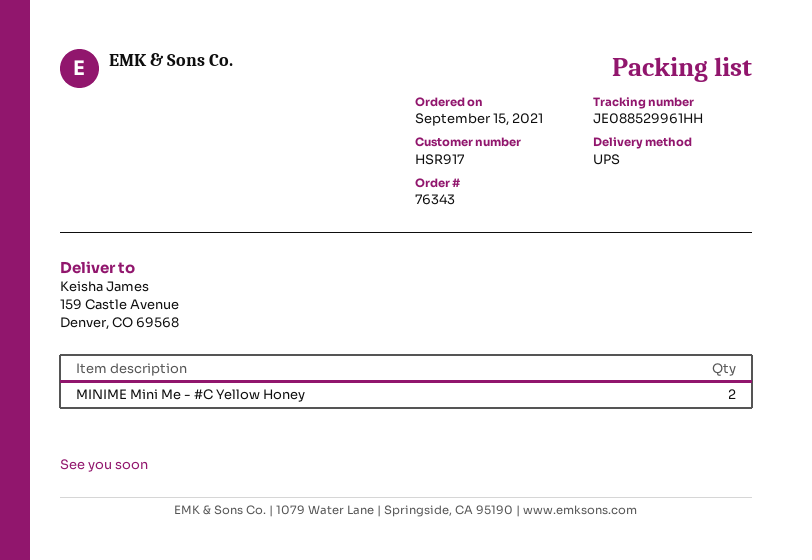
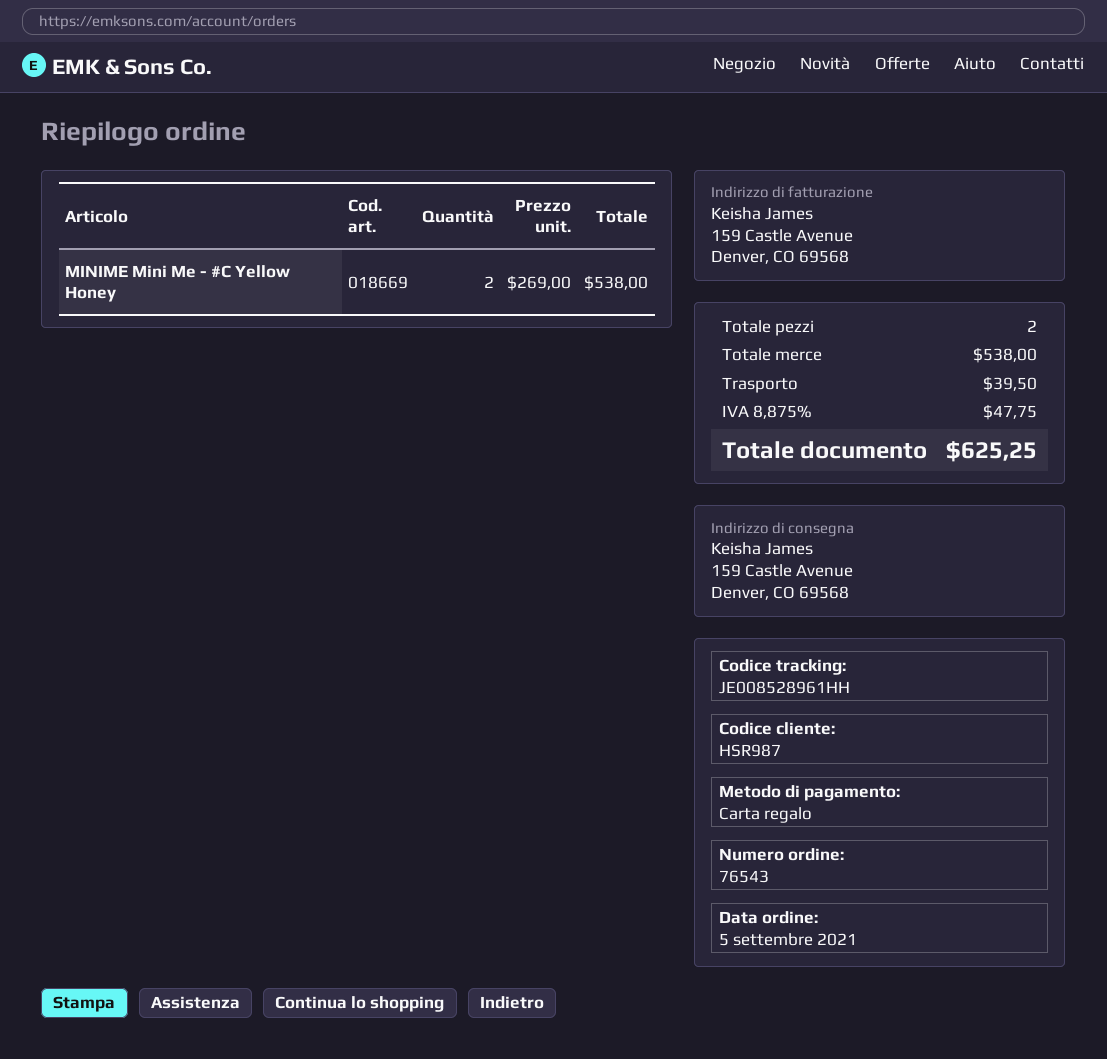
order number: 76343 -> 76543
order date: 2021-09-15 -> 2021-09-05
customer number: HSR917 -> HSR987
tracking number: JE088529961HH -> JE008528961HH

